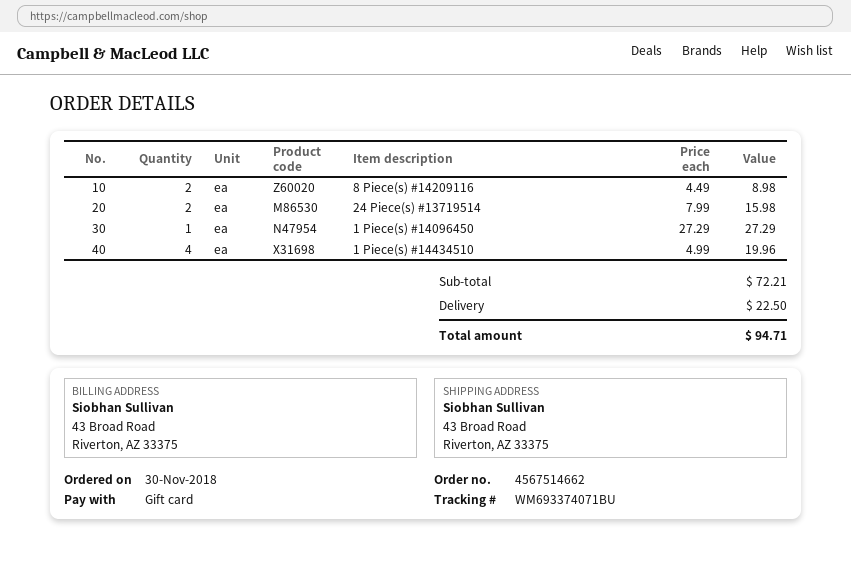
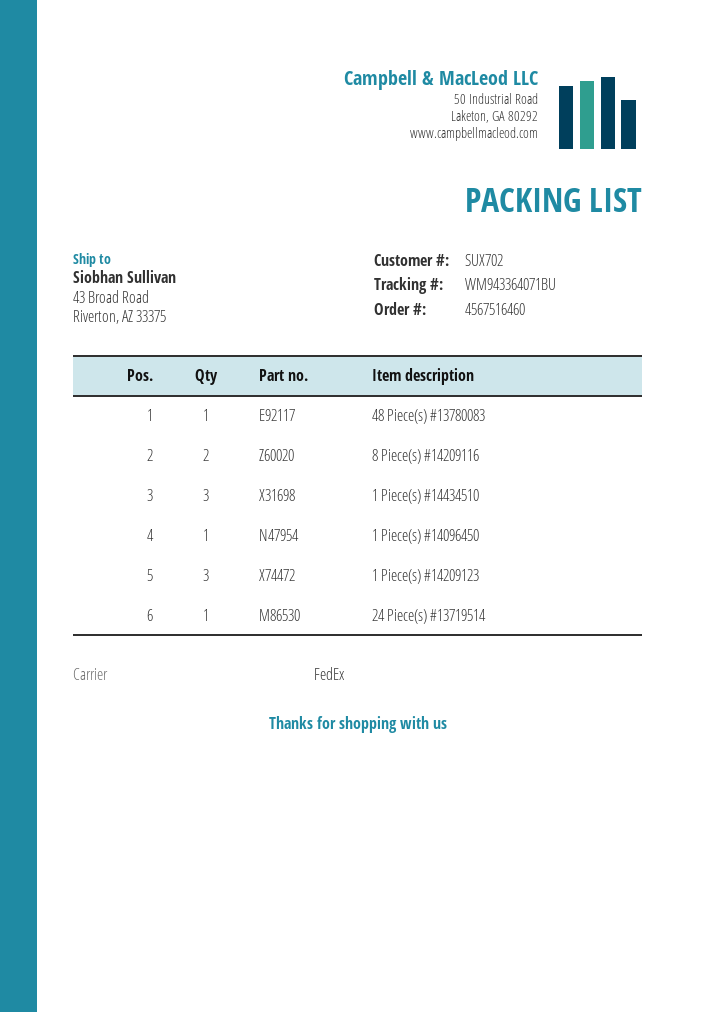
order number: 4567514662 -> 4567516460
tracking number: WM693374071BU -> WM943364071BU
24 Piece(s) #13719514: 2 -> 1
1 Piece(s) #14434510: 4 -> 3
48 Piece(s) #13780083: none -> 1
1 Piece(s) #14209123: none -> 3

